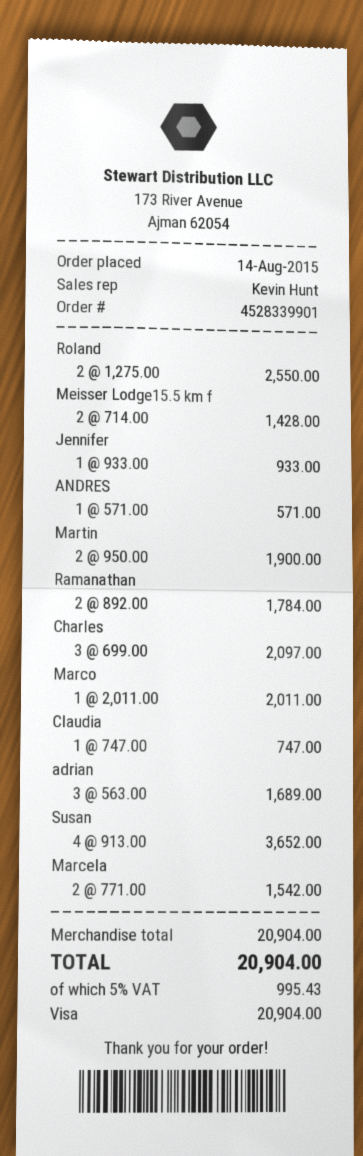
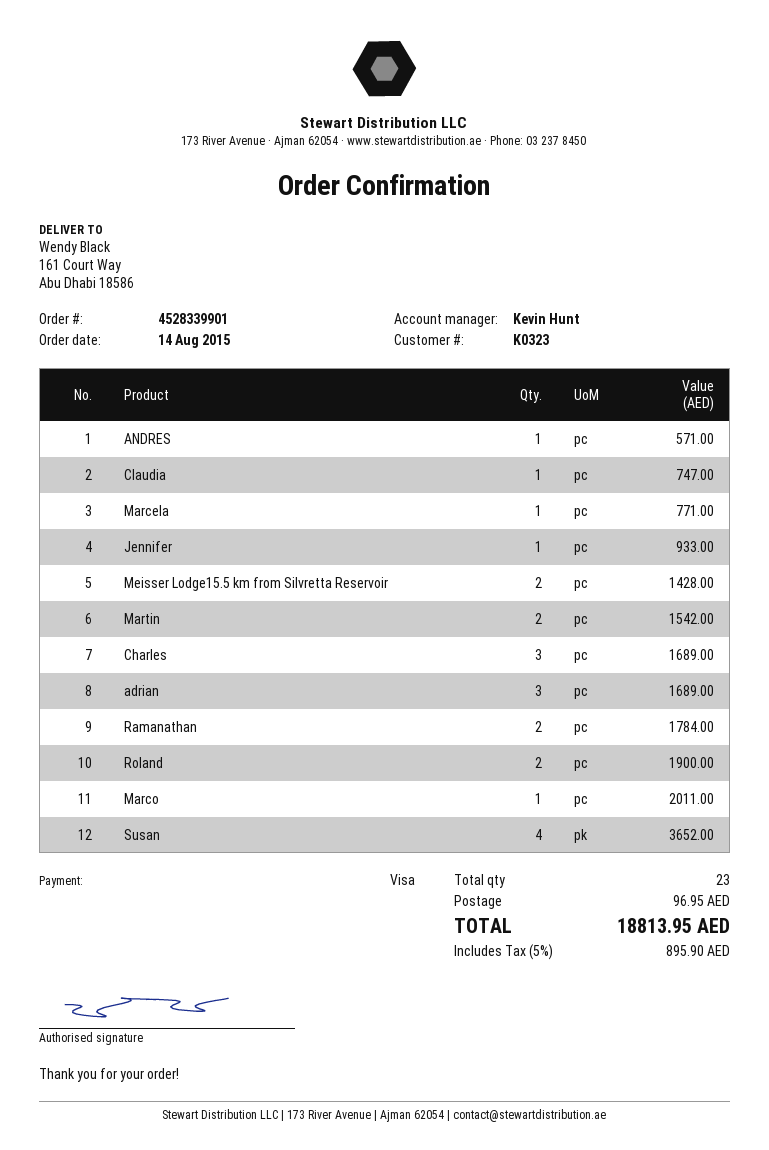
Roland: 2 for 2550.00 -> 2 for 1900.00
Martin: 2 for 1900.00 -> 2 for 1542.00
Charles: 3 for 2097.00 -> 3 for 1689.00
Marcela: 2 for 1542.00 -> 1 for 771.00
shipping: none -> 96.95
tax: 5% = 995.43 -> 5% = 895.90
total: 20904.00 -> 18813.95

